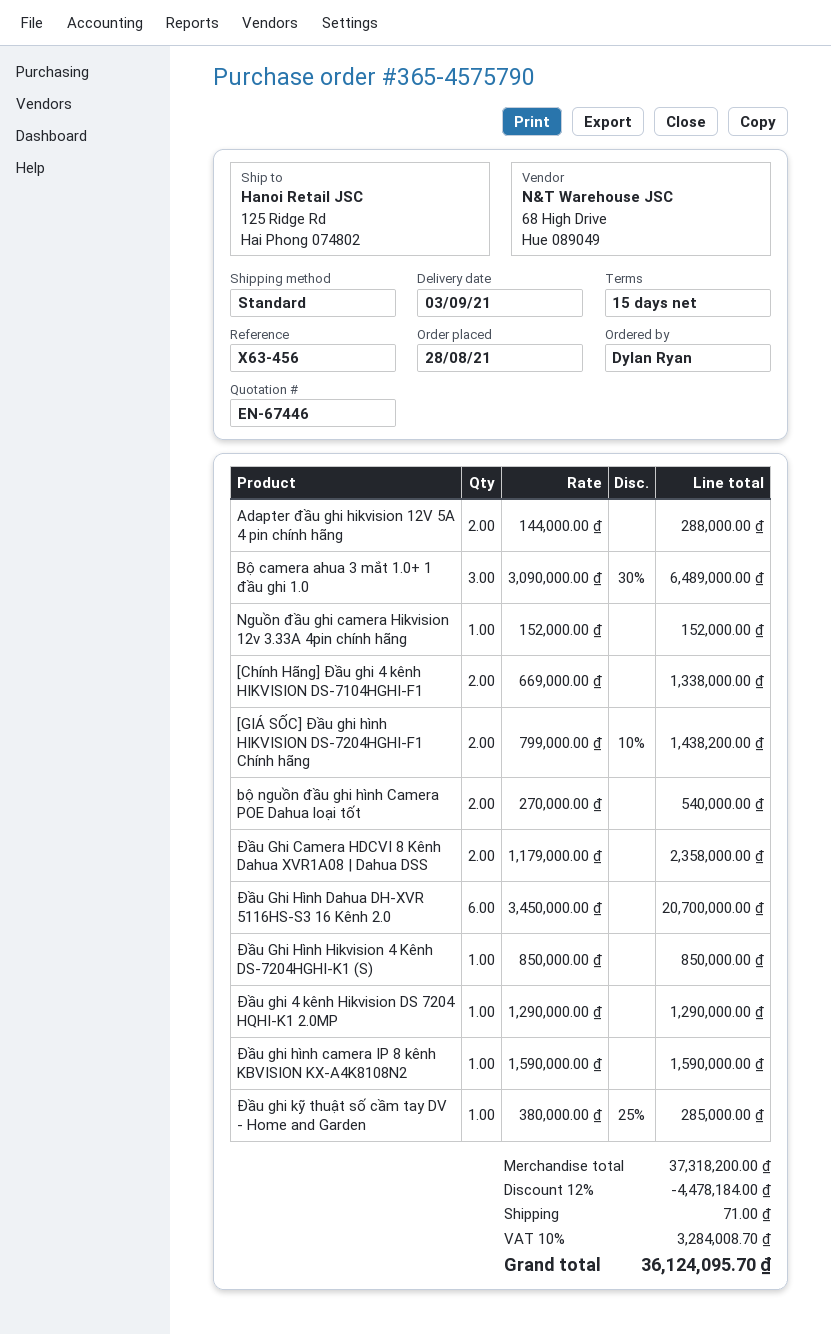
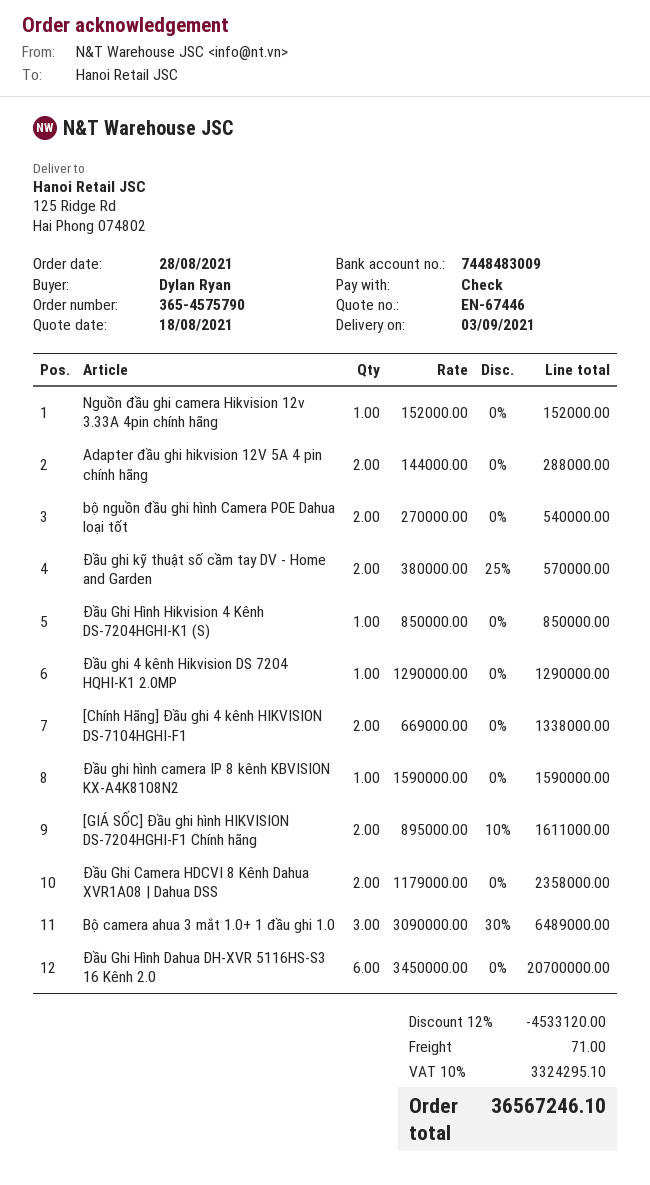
[GIÁ SỐC] Đầu ghi hình HIKVISION DS-7204HGHI-F1 Chính hãng: 2 x 799000.00 - 10% = 1438200.00 -> 2 x 895000.00 - 10% = 1611000.00
Đầu ghi kỹ thuật số cầm tay DV - Home and Garden: 1 x 380000.00 - 25% = 285000.00 -> 2 x 380000.00 - 25% = 570000.00
discount: 12% = 4478184.00 -> 12% = 4533120.00
tax: 10% = 3284008.70 -> 10% = 3324295.10
total: 36124095.70 -> 36567246.10

